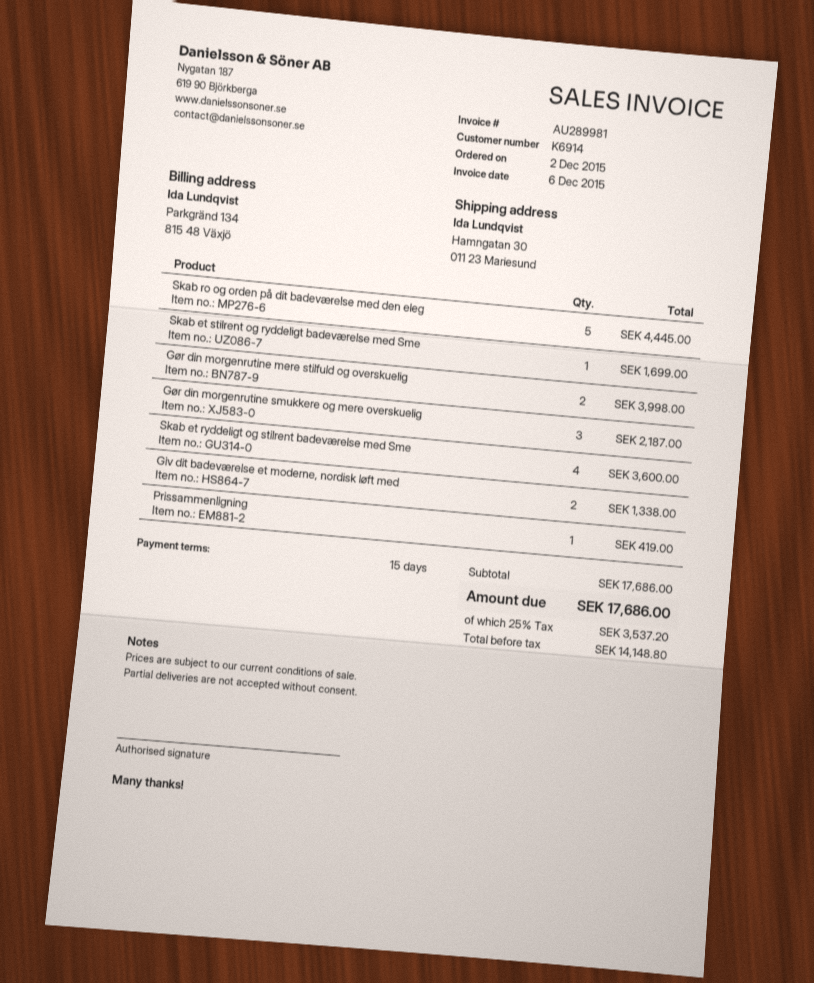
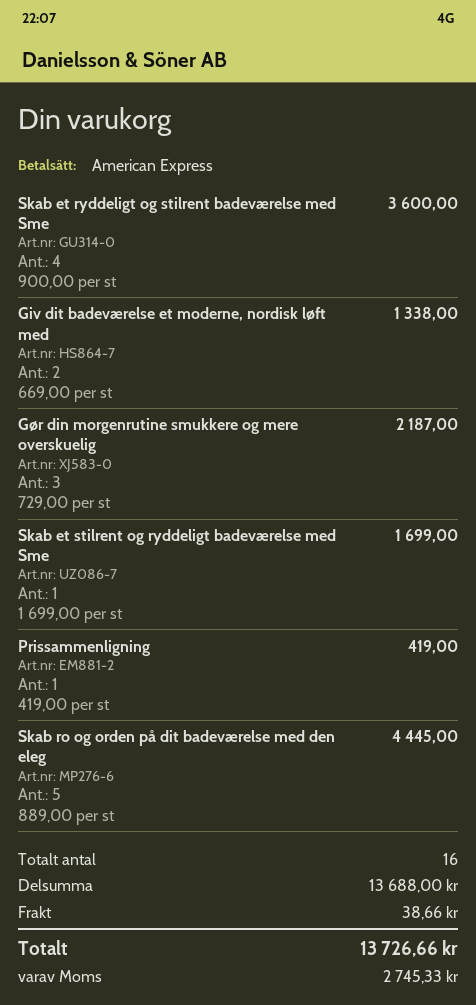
Gør din morgenrutine mere stilfuld og overskuelig: 2 for 3998.00 -> none
subtotal: 17686.00 -> 13688.00
shipping: none -> 38.66
tax: 3537.20 -> 2745.33
total: 17686.00 -> 13726.66

